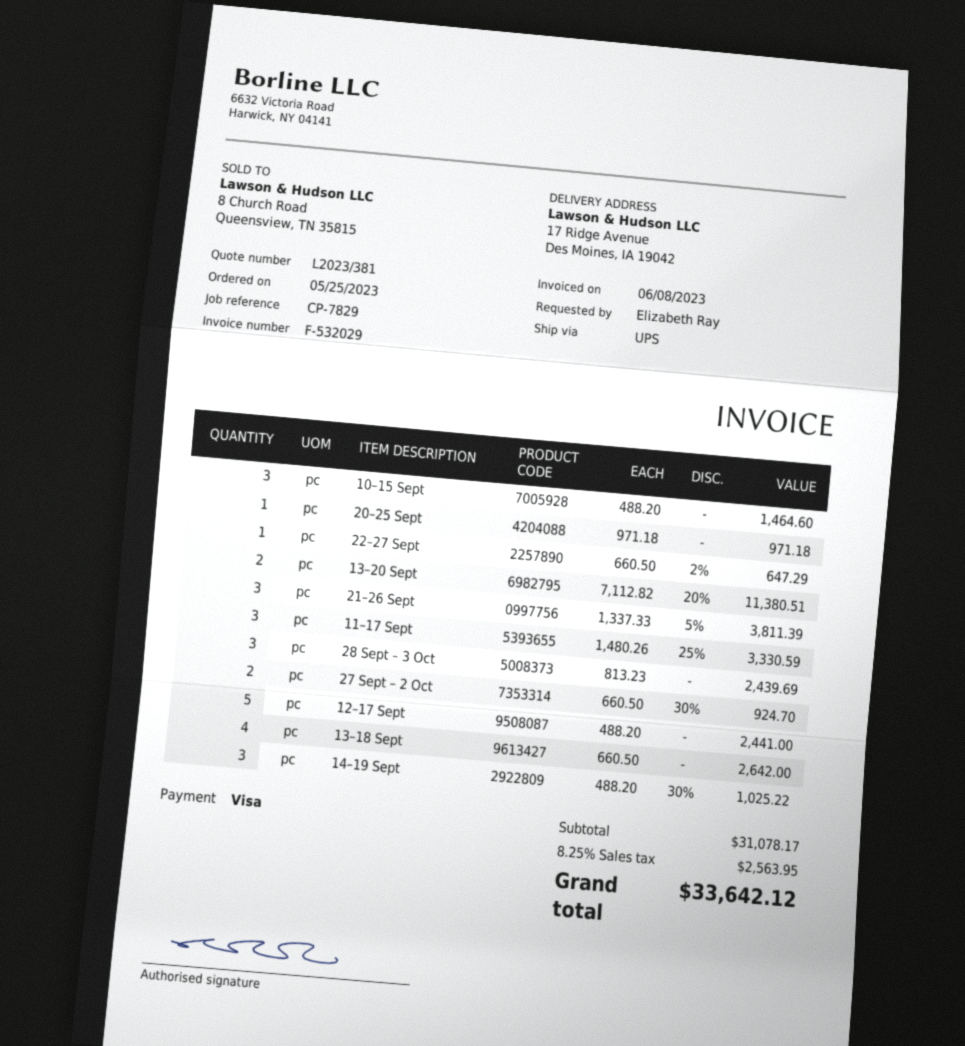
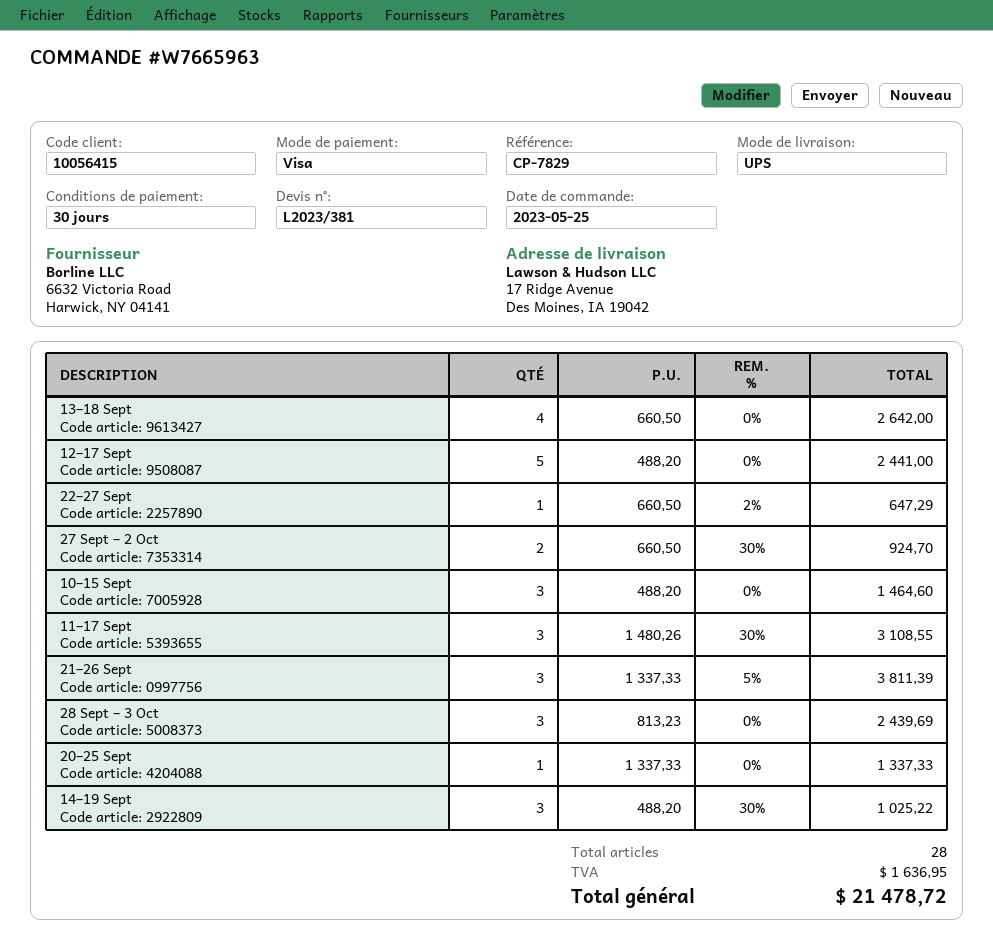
20–25 Sept: 1 x 971.18 = 971.18 -> 1 x 1337.33 = 1337.33
13–20 Sept: 2 x 7112.82 - 20% = 11380.51 -> none
11–17 Sept: 3 x 1480.26 - 25% = 3330.59 -> 3 x 1480.26 - 30% = 3108.55
tax: 2563.95 -> 1636.95
total: 33642.12 -> 21478.72

